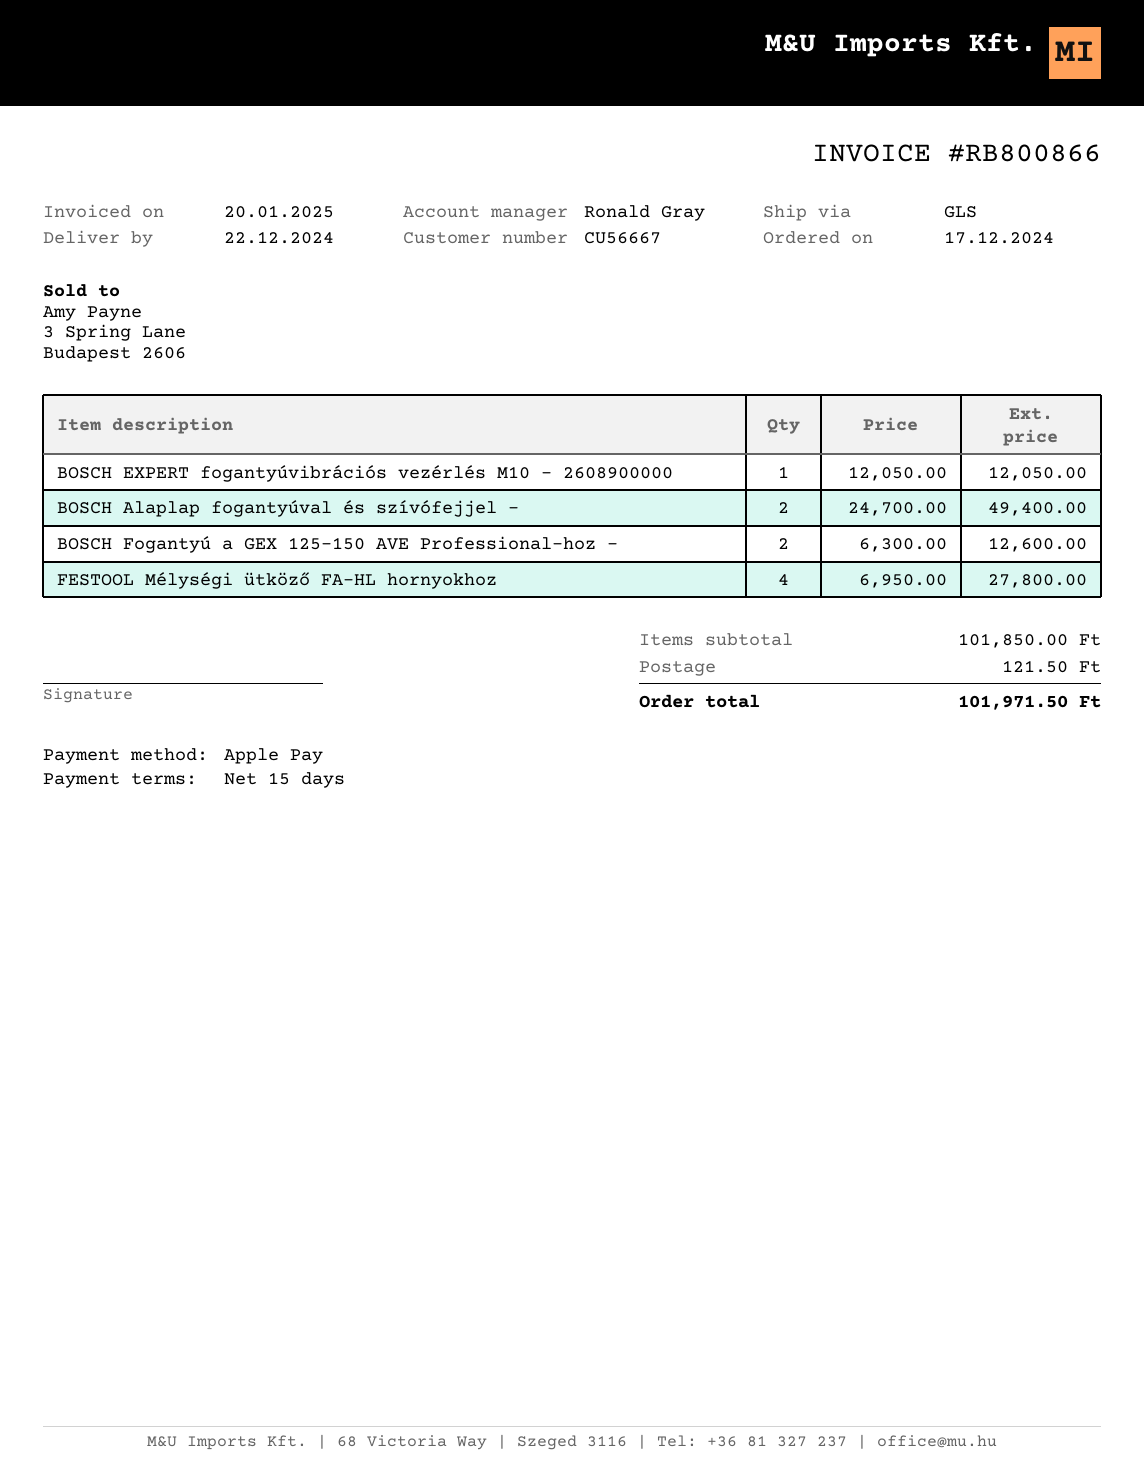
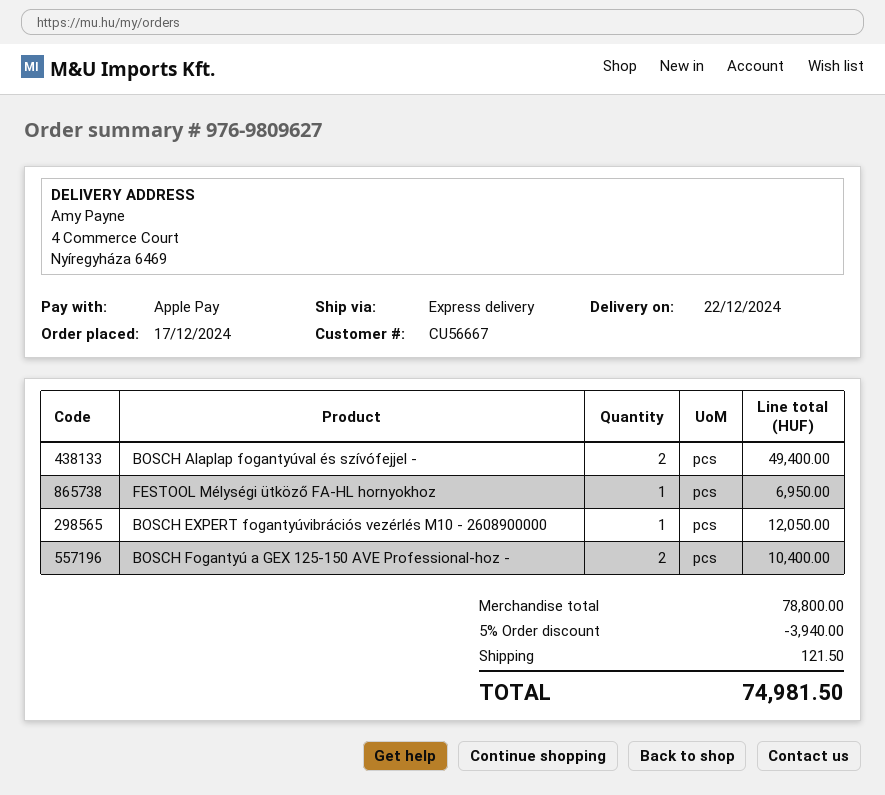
shipping method: GLS -> express
BOSCH Fogantyú a GEX 125-150 AVE Professional-hoz -: 2 for 12600.00 -> 2 for 10400.00
FESTOOL Mélységi ütköző FA-HL hornyokhoz: 4 for 27800.00 -> 1 for 6950.00
subtotal: 101850.00 -> 78800.00
discount: none -> 5% = 3940.00
total: 101971.50 -> 74981.50

